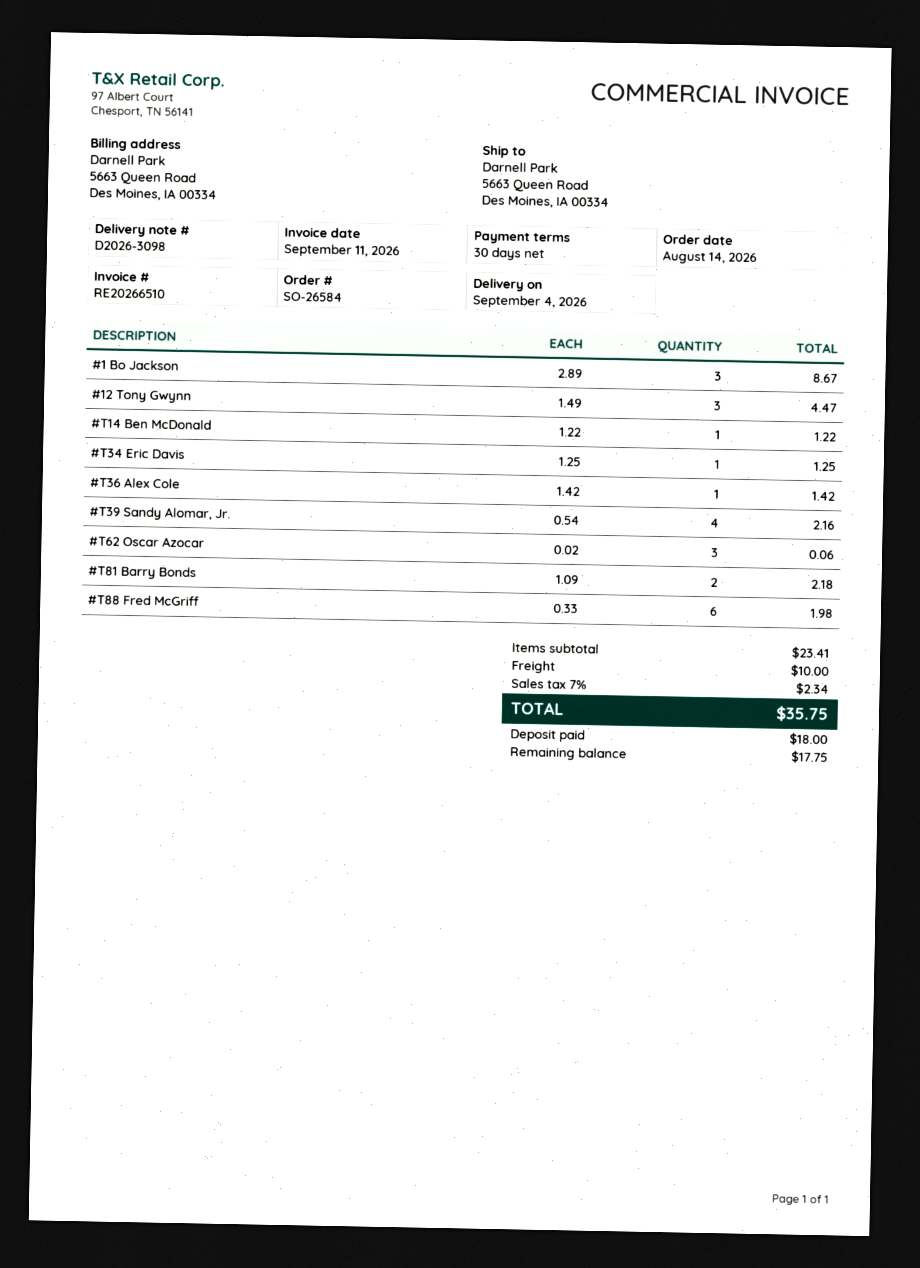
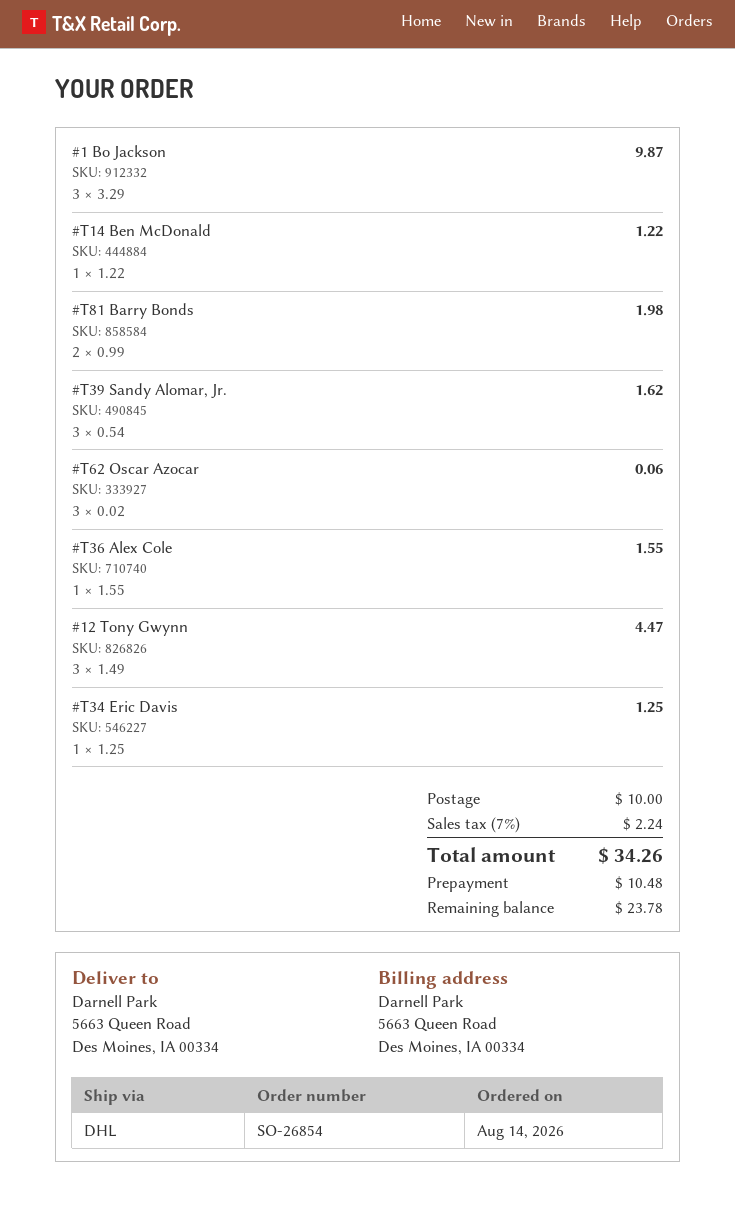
order number: SO-26584 -> SO-26854
#1 Bo Jackson: 3 x 2.89 = 8.67 -> 3 x 3.29 = 9.87
#T36 Alex Cole: 1 x 1.42 = 1.42 -> 1 x 1.55 = 1.55
#T39 Sandy Alomar, Jr.: 4 x 0.54 = 2.16 -> 3 x 0.54 = 1.62
#T81 Barry Bonds: 2 x 1.09 = 2.18 -> 2 x 0.99 = 1.98
#T88 Fred McGriff: 6 x 0.33 = 1.98 -> none
tax: 7% = 2.34 -> 7% = 2.24
total: 35.75 -> 34.26
deposit: 18.00 -> 10.48
balance: 17.75 -> 23.78

